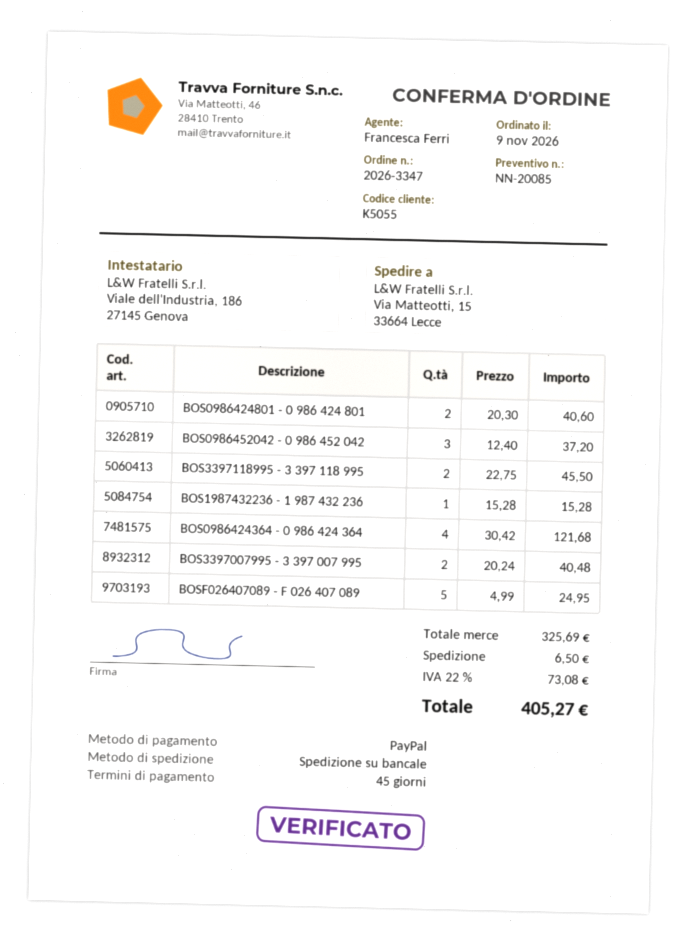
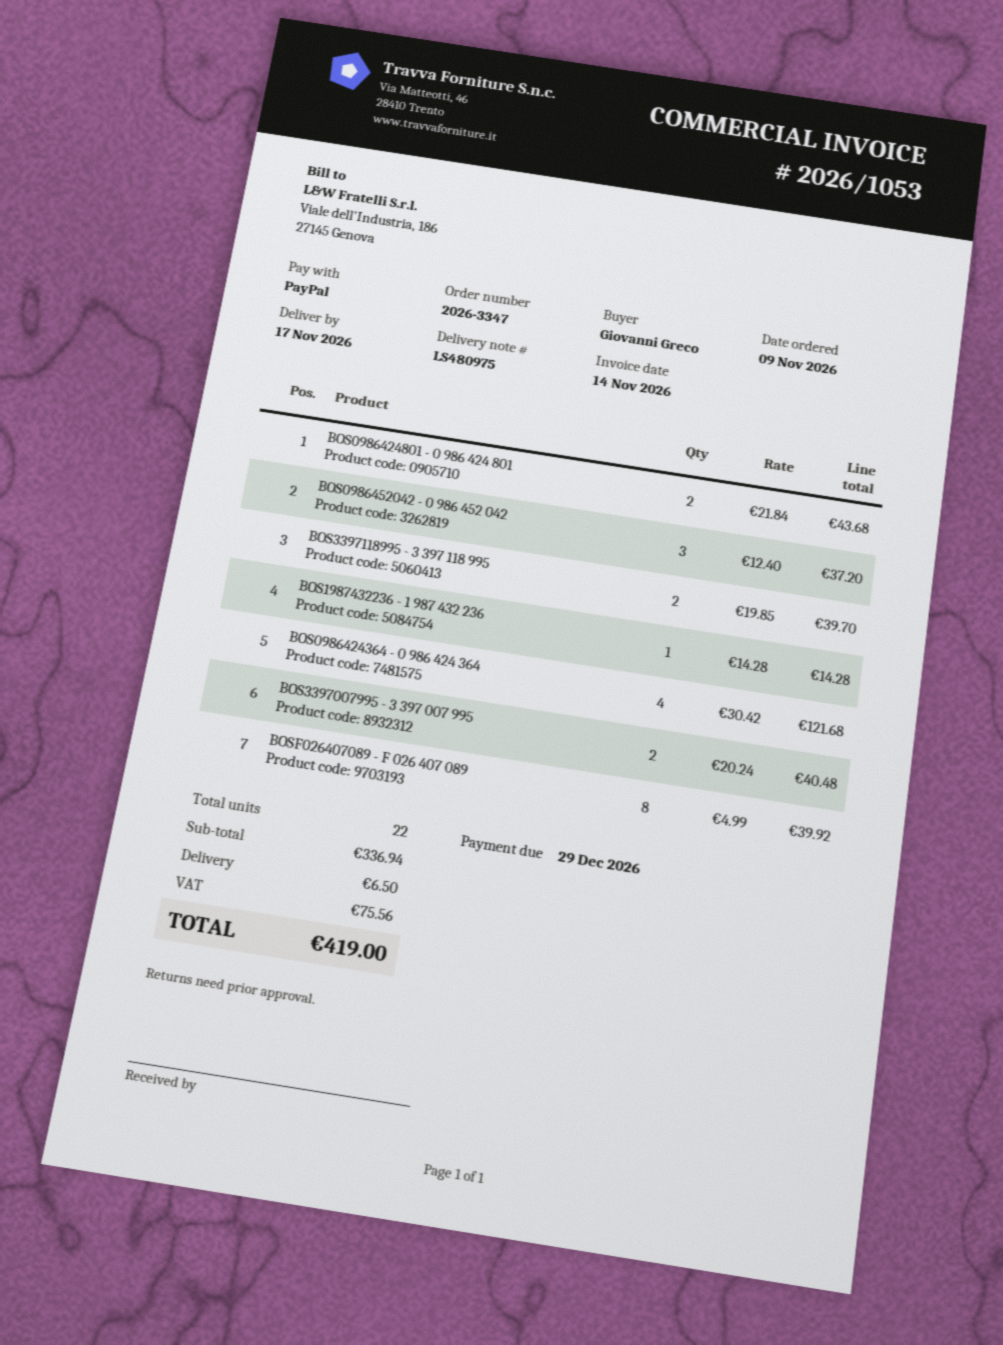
BOS0986424801 - 0 986 424 801: 2 x 20.30 = 40.60 -> 2 x 21.84 = 43.68
BOS3397118995 - 3 397 118 995: 2 x 22.75 = 45.50 -> 2 x 19.85 = 39.70
BOS1987432236 - 1 987 432 236: 1 x 15.28 = 15.28 -> 1 x 14.28 = 14.28
BOSF026407089 - F 026 407 089: 5 x 4.99 = 24.95 -> 8 x 4.99 = 39.92
subtotal: 325.69 -> 336.94
tax: 73.08 -> 75.56
total: 405.27 -> 419.00

